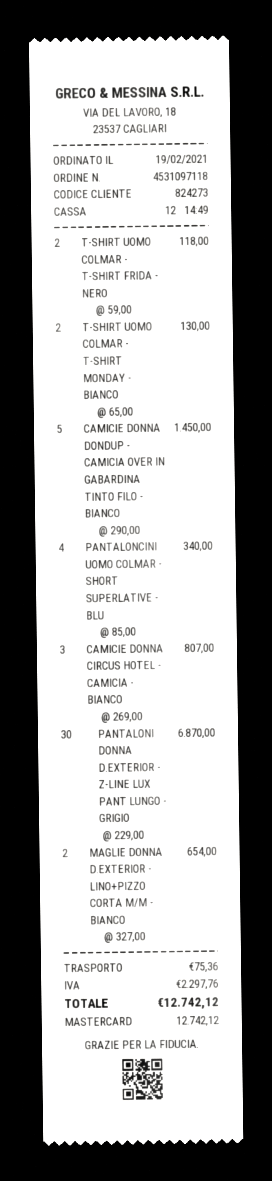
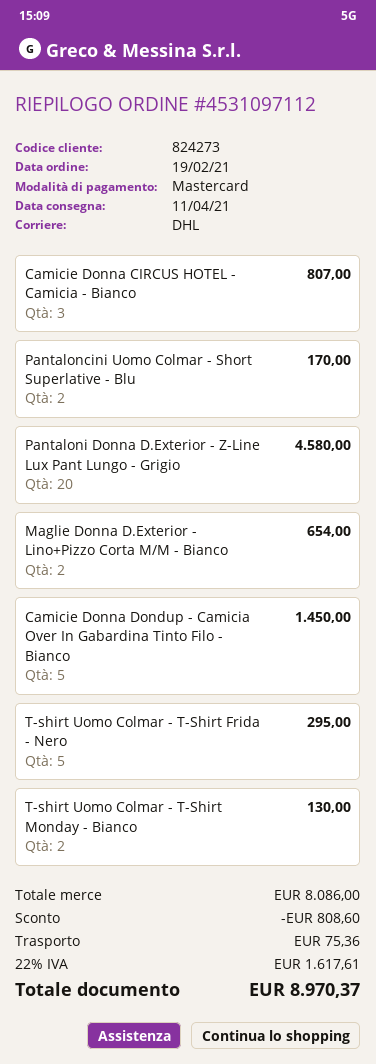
order number: 4531097118 -> 4531097112
T-SHIRT UOMO COLMAR - T-SHIRT FRIDA - NERO: 2 for 118.00 -> 5 for 295.00
PANTALONCINI UOMO COLMAR - SHORT SUPERLATIVE - BLU: 4 for 340.00 -> 2 for 170.00
PANTALONI DONNA D.EXTERIOR - Z-LINE LUX PANT LUNGO - GRIGIO: 30 for 6870.00 -> 20 for 4580.00
discount: none -> 808.60
tax: 2297.76 -> 1617.61
total: 12742.12 -> 8970.37

